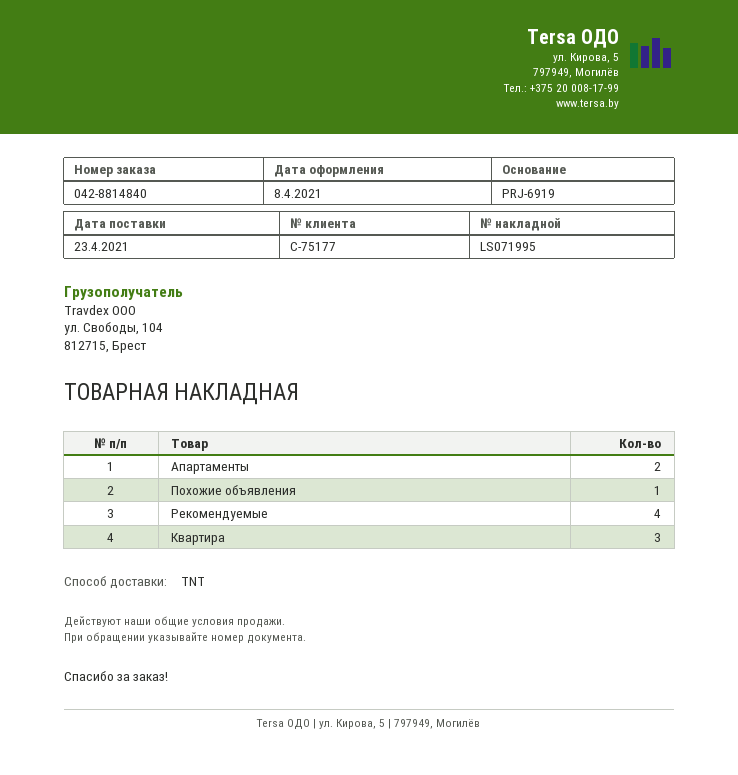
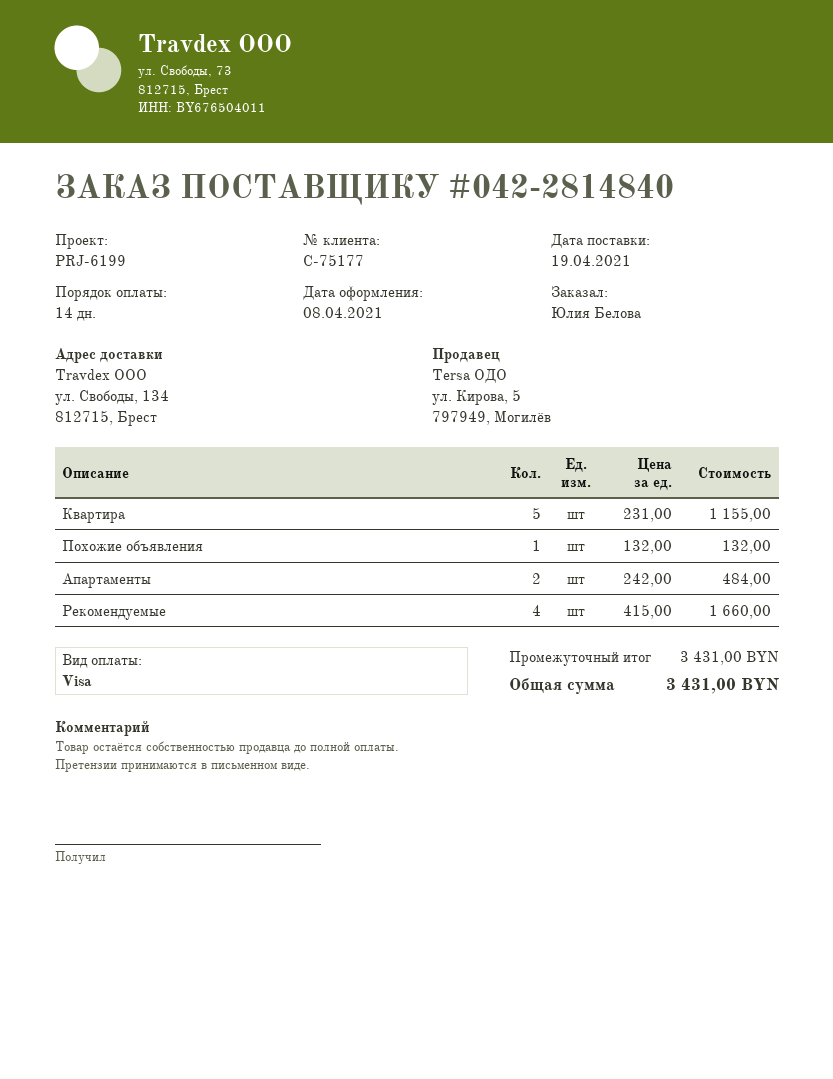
order number: 042-8814840 -> 042-2814840
delivery date: 2021-04-23 -> 2021-04-19
reference: PRJ-6919 -> PRJ-6199
ship to: ул. Свободы, 104, 812715, Брест -> ул. Свободы, 134, 812715, Брест
Квартира: 3 -> 5

